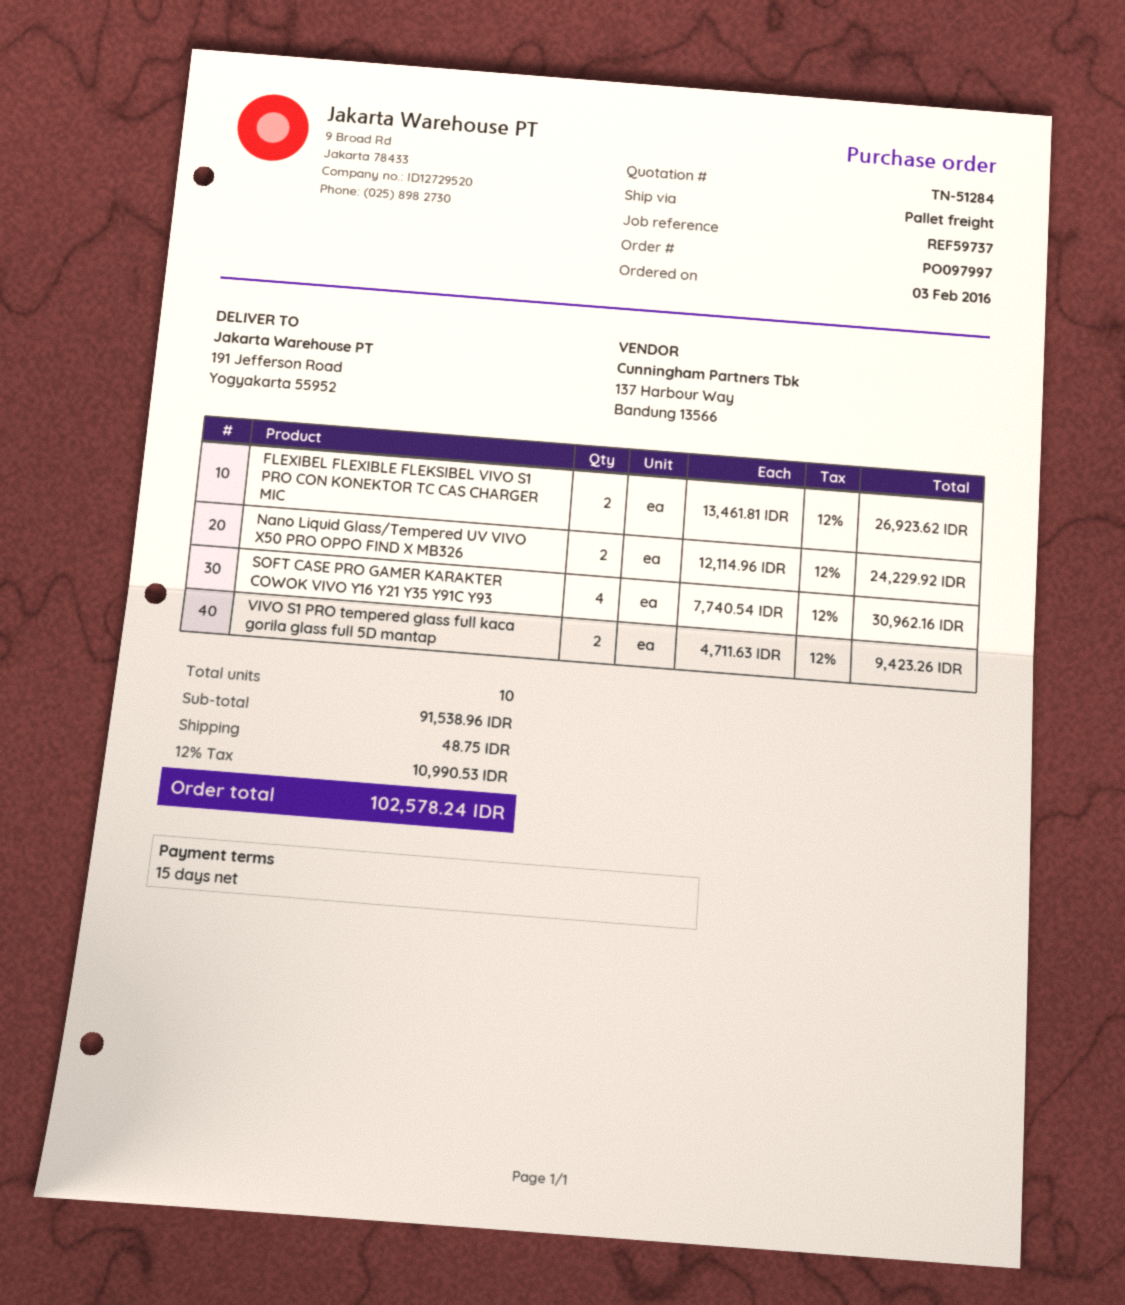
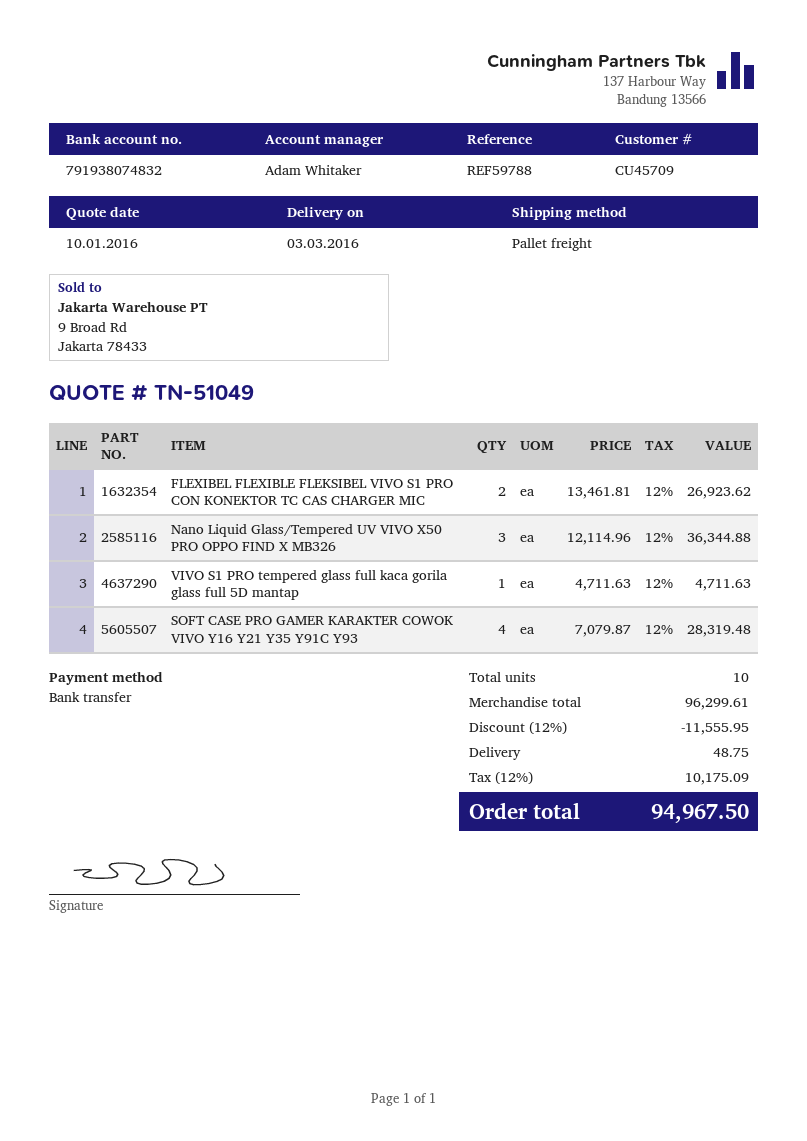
quote number: TN-51284 -> TN-51049
reference: REF59737 -> REF59788
Nano Liquid Glass/Tempered UV VIVO X50 PRO OPPO FIND X MB326: 2 x 12114.96 = 24229.92 -> 3 x 12114.96 = 36344.88
SOFT CASE PRO GAMER KARAKTER COWOK VIVO Y16 Y21 Y35 Y91C Y93: 4 x 7740.54 = 30962.16 -> 4 x 7079.87 = 28319.48
VIVO S1 PRO tempered glass full kaca gorila glass full 5D mantap: 2 x 4711.63 = 9423.26 -> 1 x 4711.63 = 4711.63
subtotal: 91538.96 -> 96299.61
discount: none -> 12% = 11555.95
tax: 12% = 10990.53 -> 12% = 10175.09
total: 102578.24 -> 94967.50

